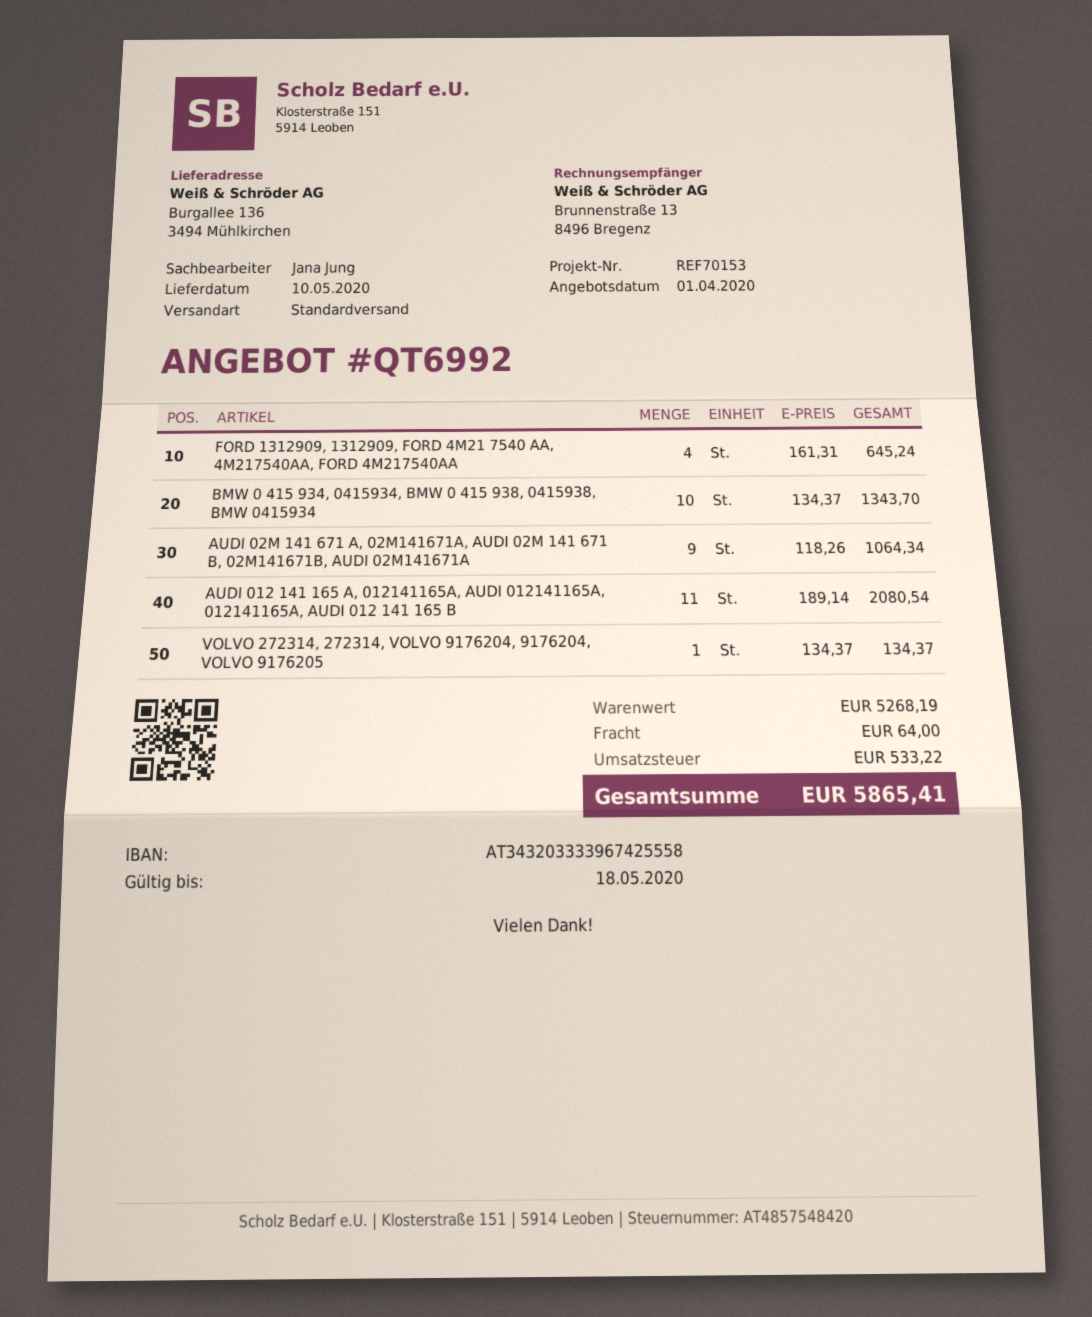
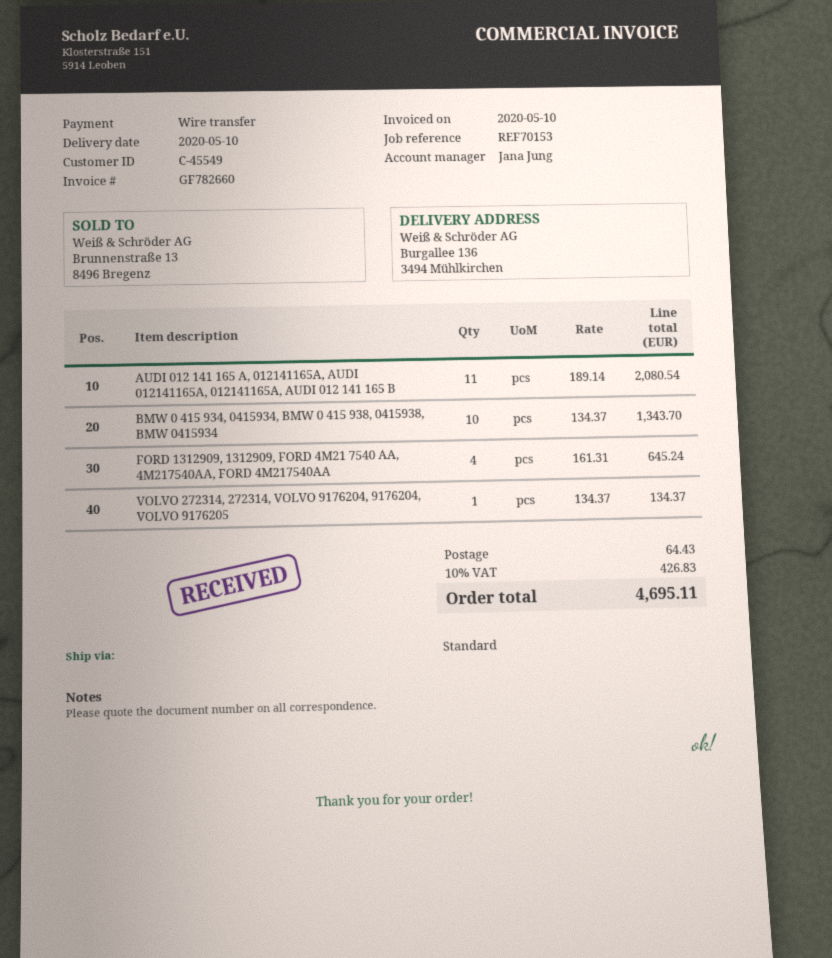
AUDI 02M 141 671 A, 02M141671A, AUDI 02M 141 671 B, 02M141671B, AUDI 02M141671A: 9 x 118.26 = 1064.34 -> none
shipping: 64.00 -> 64.43
tax: 533.22 -> 426.83
total: 5865.41 -> 4695.11

